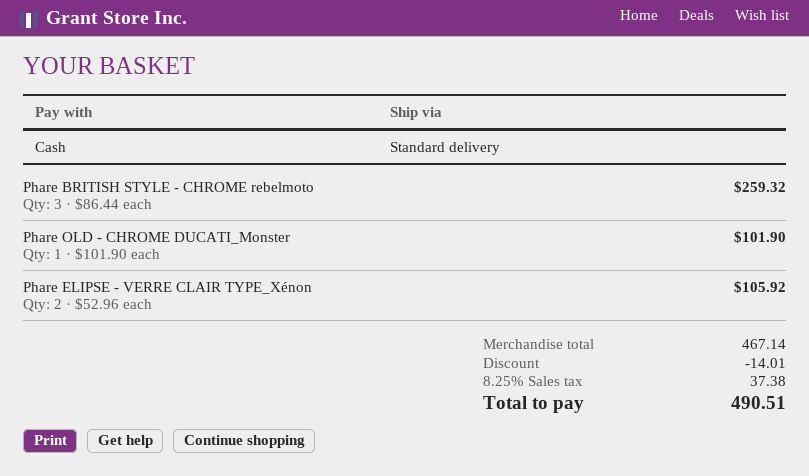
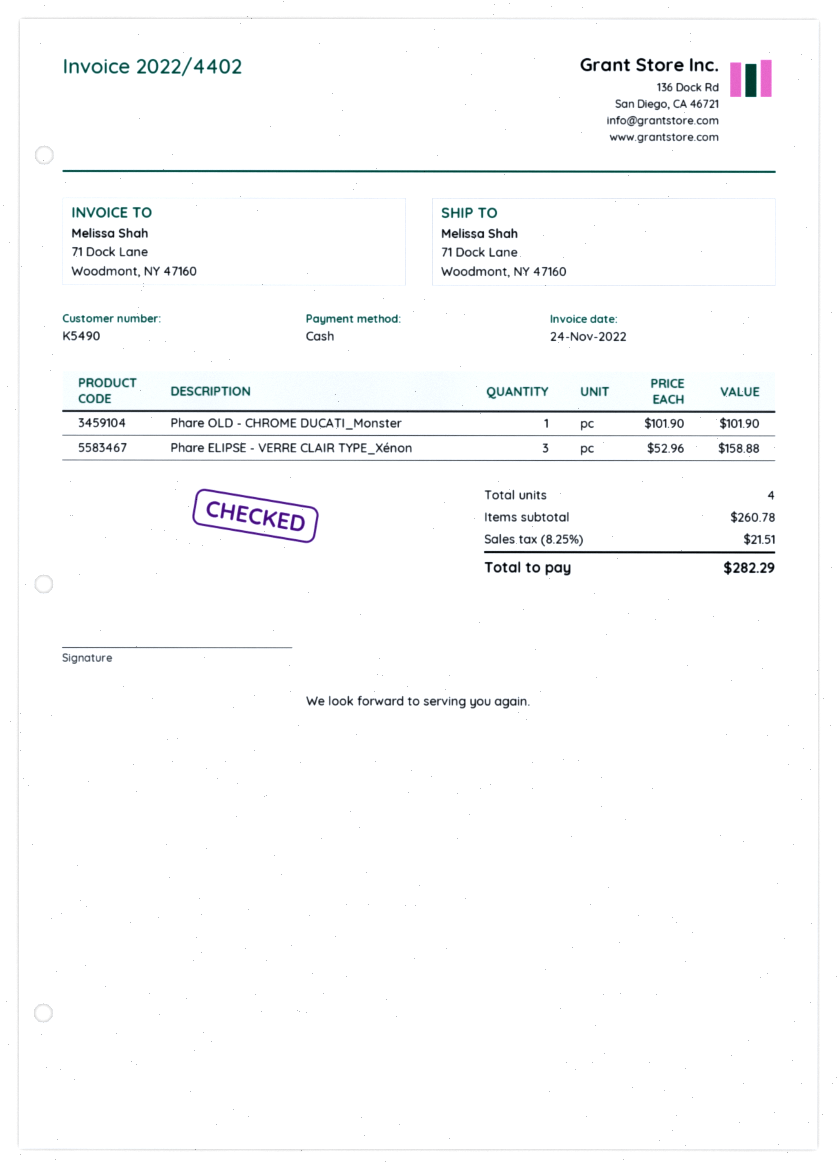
Phare BRITISH STYLE - CHROME rebelmoto: 3 x 86.44 = 259.32 -> none
Phare ELIPSE - VERRE CLAIR TYPE_Xénon: 2 x 52.96 = 105.92 -> 3 x 52.96 = 158.88
subtotal: 467.14 -> 260.78
discount: 14.01 -> none
tax: 8.25% = 37.38 -> 8.25% = 21.51
total: 490.51 -> 282.29

